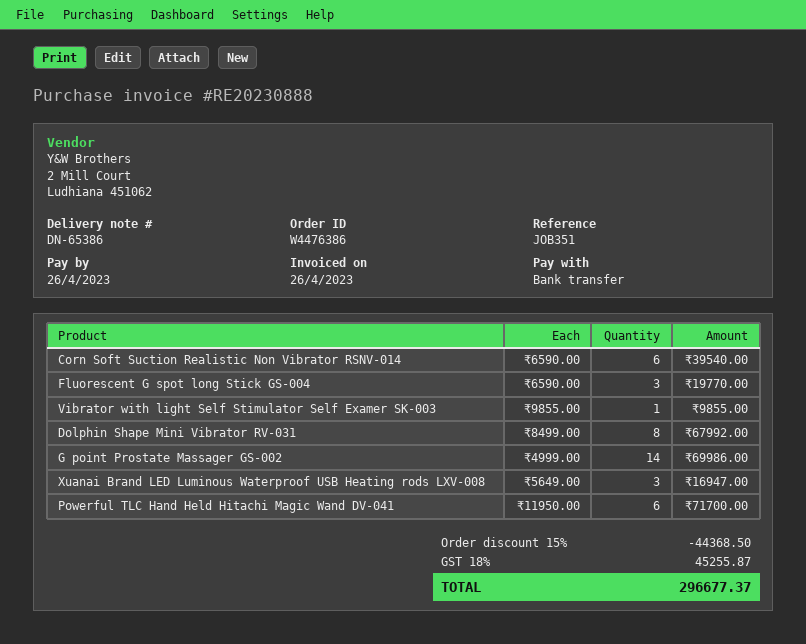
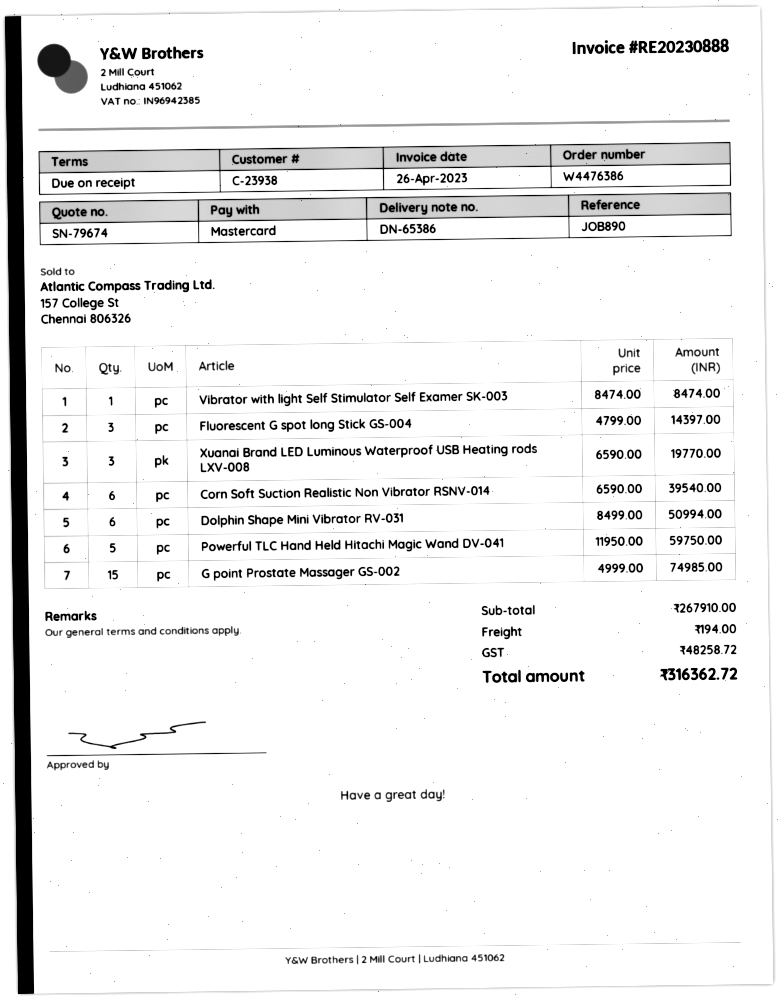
reference: JOB351 -> JOB890
payment method: bank transfer -> Mastercard
Fluorescent G spot long Stick GS-004: 3 x 6590.00 = 19770.00 -> 3 x 4799.00 = 14397.00
Vibrator with light Self Stimulator Self Examer SK-003: 1 x 9855.00 = 9855.00 -> 1 x 8474.00 = 8474.00
Dolphin Shape Mini Vibrator RV-031: 8 x 8499.00 = 67992.00 -> 6 x 8499.00 = 50994.00
G point Prostate Massager GS-002: 14 x 4999.00 = 69986.00 -> 15 x 4999.00 = 74985.00
Xuanai Brand LED Luminous Waterproof USB Heating rods LXV-008: 3 x 5649.00 = 16947.00 -> 3 x 6590.00 = 19770.00
Powerful TLC Hand Held Hitachi Magic Wand DV-041: 6 x 11950.00 = 71700.00 -> 5 x 11950.00 = 59750.00
discount: 15% = 44368.50 -> none
shipping: none -> 194.00
tax: 45255.87 -> 48258.72
total: 296677.37 -> 316362.72

